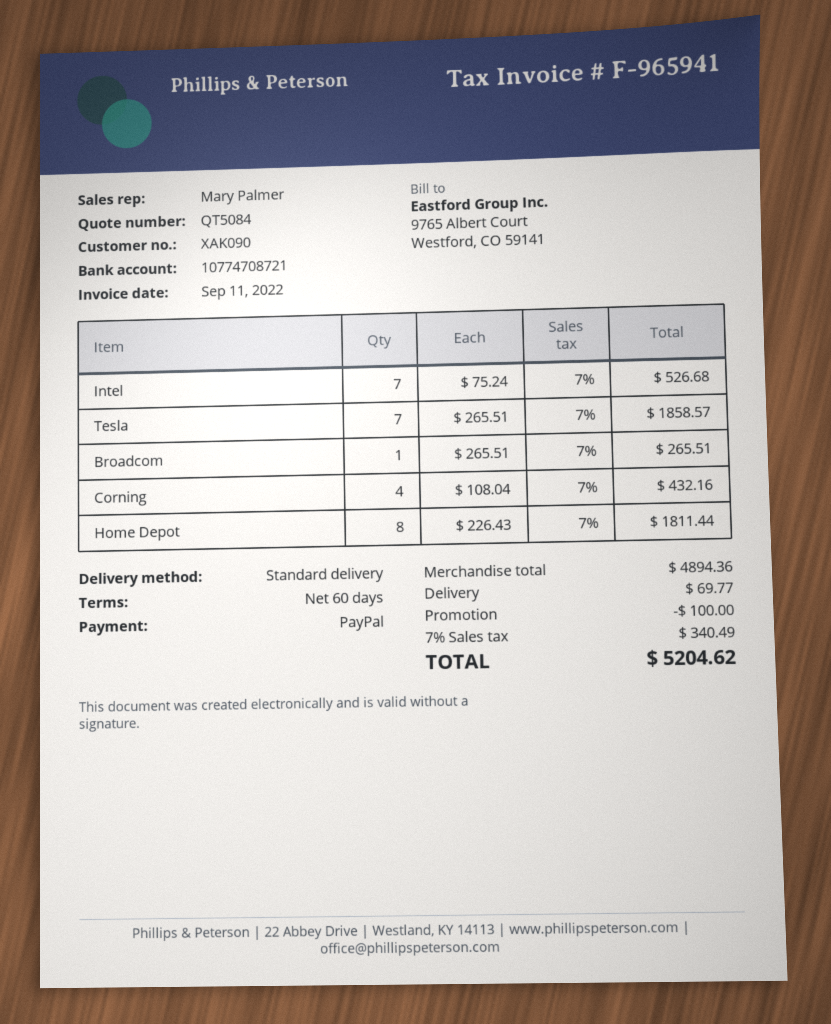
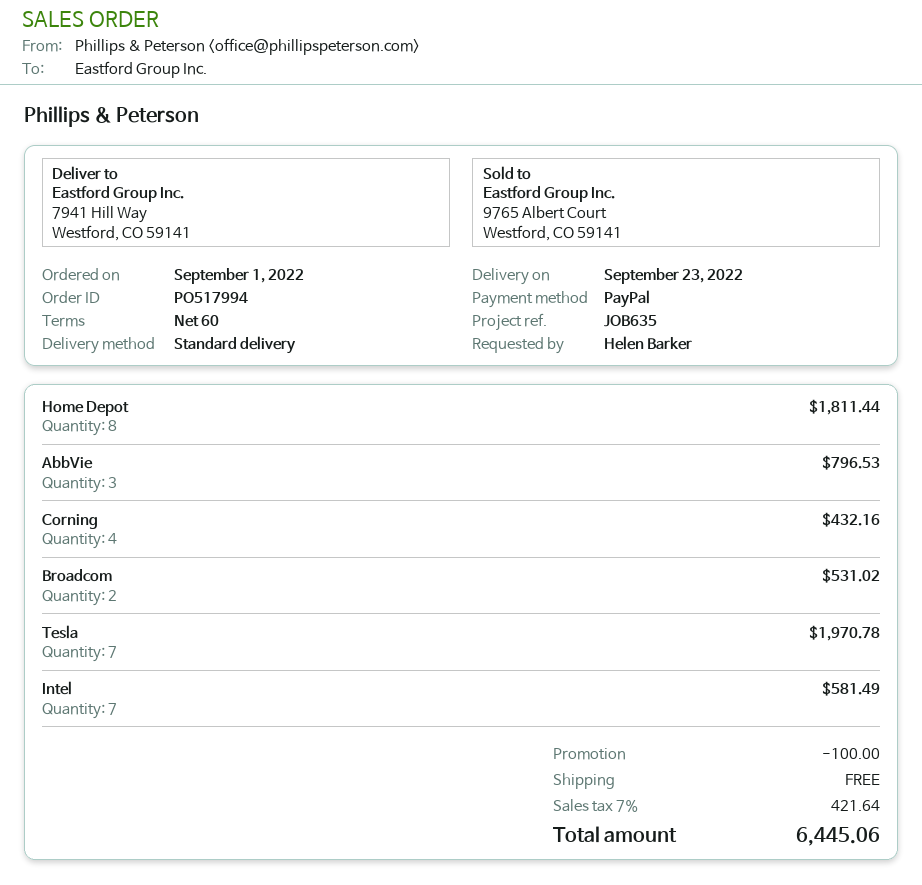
Intel: 7 for 526.68 -> 7 for 581.49
Tesla: 7 for 1858.57 -> 7 for 1970.78
Broadcom: 1 for 265.51 -> 2 for 531.02
AbbVie: none -> 3 for 796.53
shipping: 69.77 -> 0.00
tax: 7% = 340.49 -> 7% = 421.64
total: 5204.62 -> 6445.06

